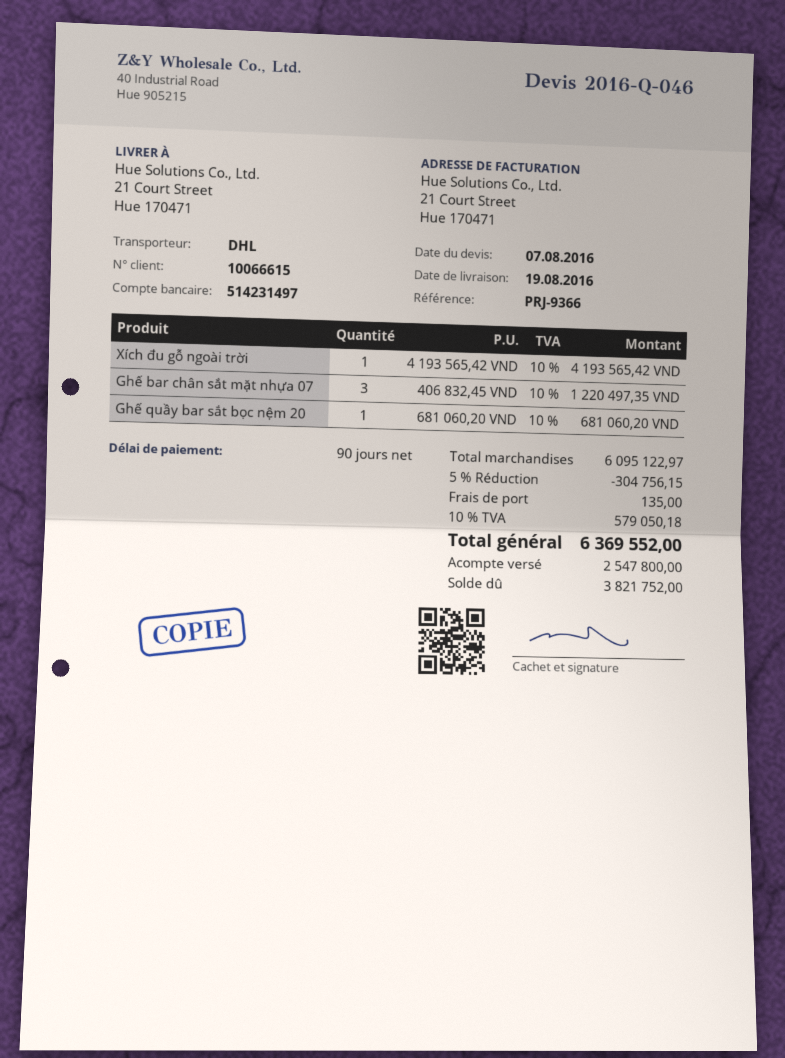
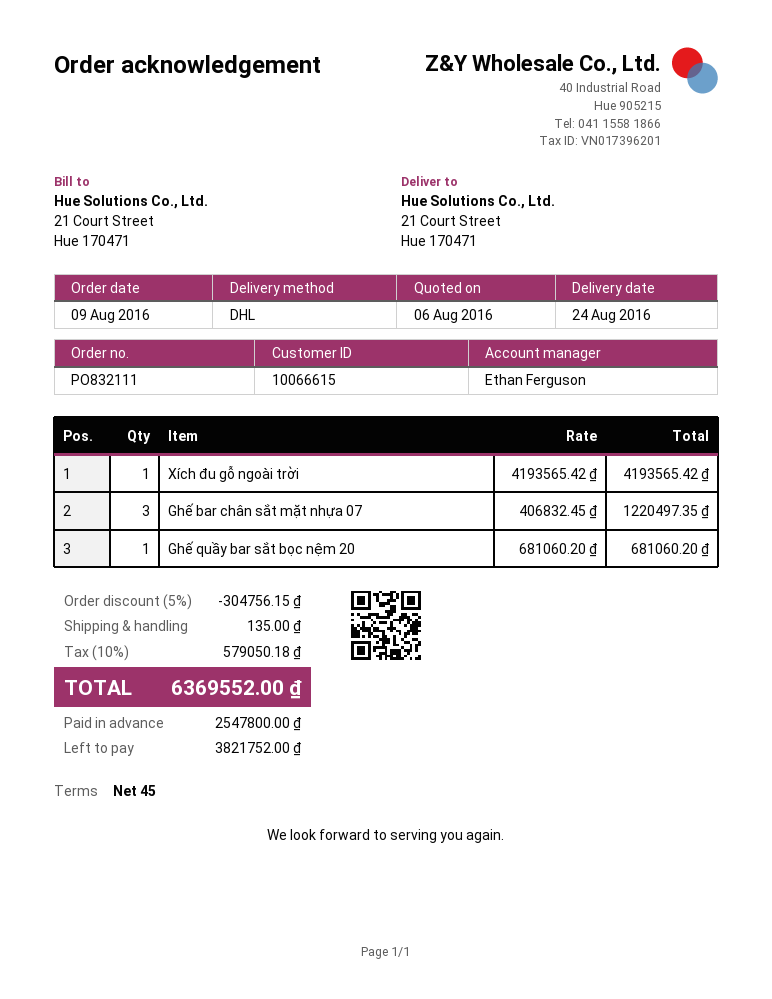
quote date: 2016-08-07 -> 2016-08-06
delivery date: 2016-08-19 -> 2016-08-24
payment terms: 90 days -> 45 days

